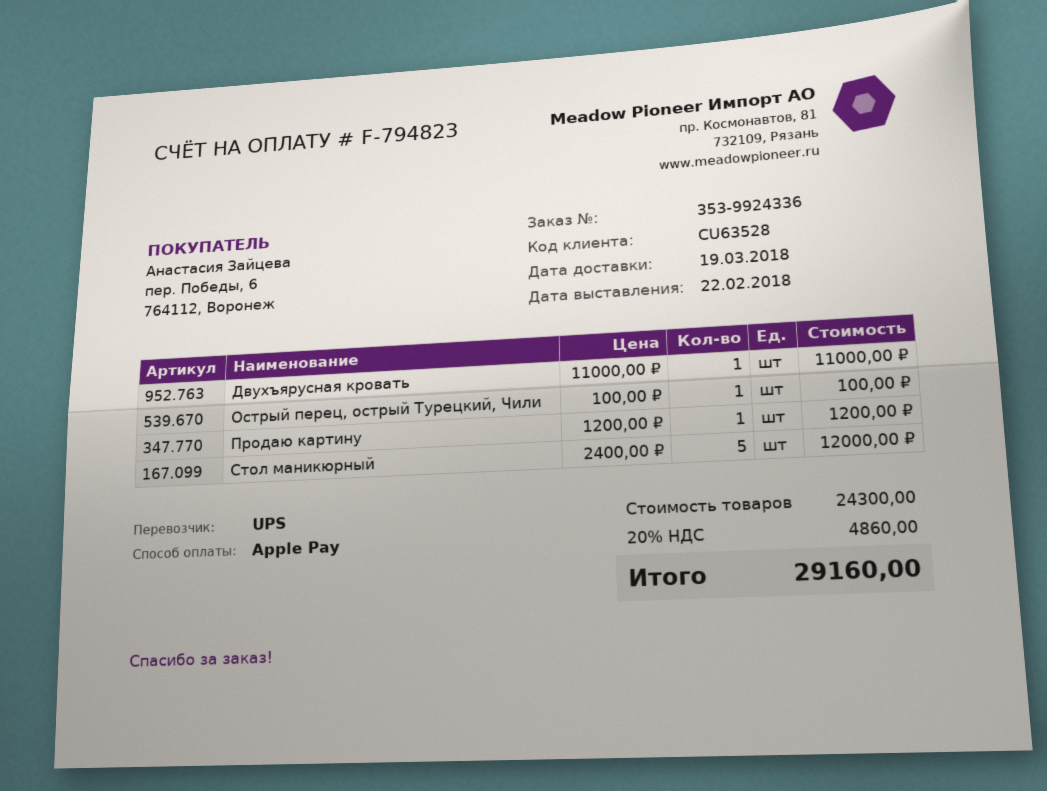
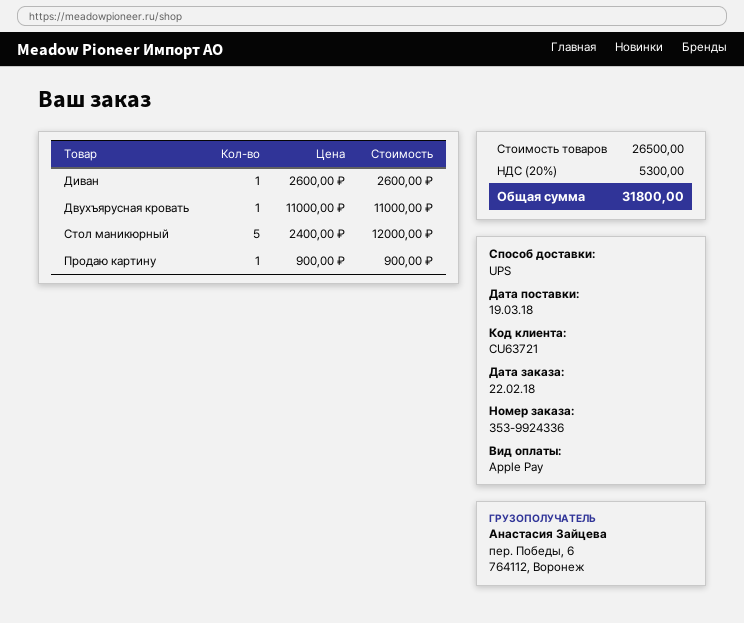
customer number: CU63528 -> CU63721
Острый перец, острый Турецкий, Чили: 1 x 100.00 = 100.00 -> none
Продаю картину: 1 x 1200.00 = 1200.00 -> 1 x 900.00 = 900.00
Диван: none -> 1 x 2600.00 = 2600.00
subtotal: 24300.00 -> 26500.00
tax: 20% = 4860.00 -> 20% = 5300.00
total: 29160.00 -> 31800.00

